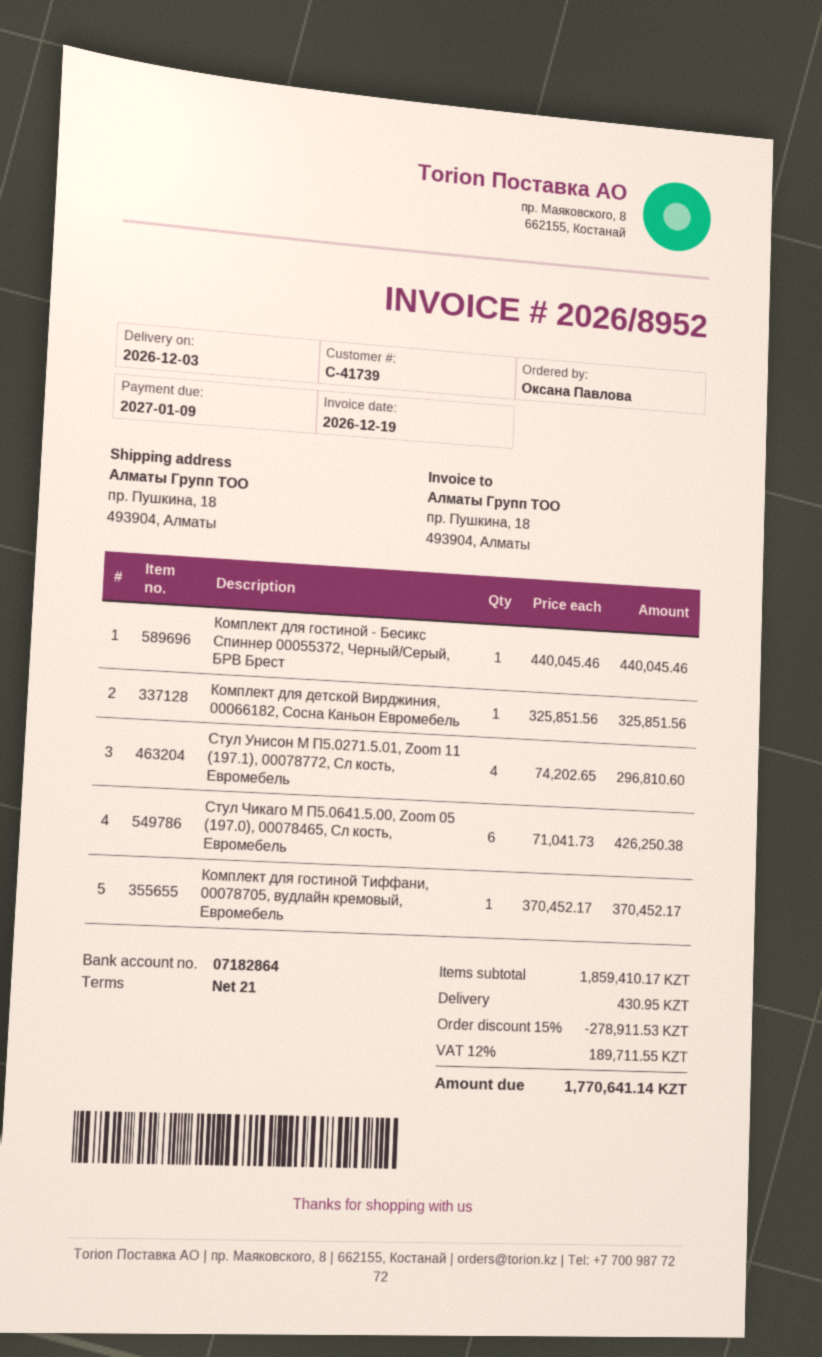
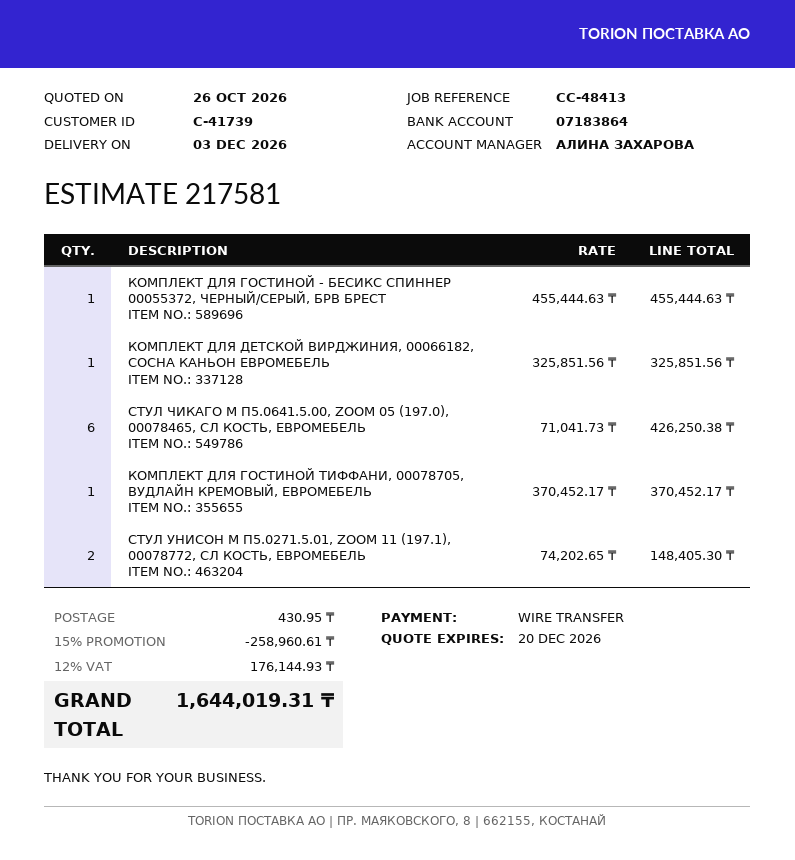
bank account: 07182864 -> 07183864
Комплект для гостиной - Бесикс Спиннер 00055372, Черный/Серый, БРВ Брест: 1 x 440045.46 = 440045.46 -> 1 x 455444.63 = 455444.63
Стул Унисон М П5.0271.5.01, Zoom 11 (197.1), 00078772, Сл кость, Евромебель: 4 x 74202.65 = 296810.60 -> 2 x 74202.65 = 148405.30
discount: 15% = 278911.53 -> 15% = 258960.61
tax: 12% = 189711.55 -> 12% = 176144.93
total: 1770641.14 -> 1644019.31

